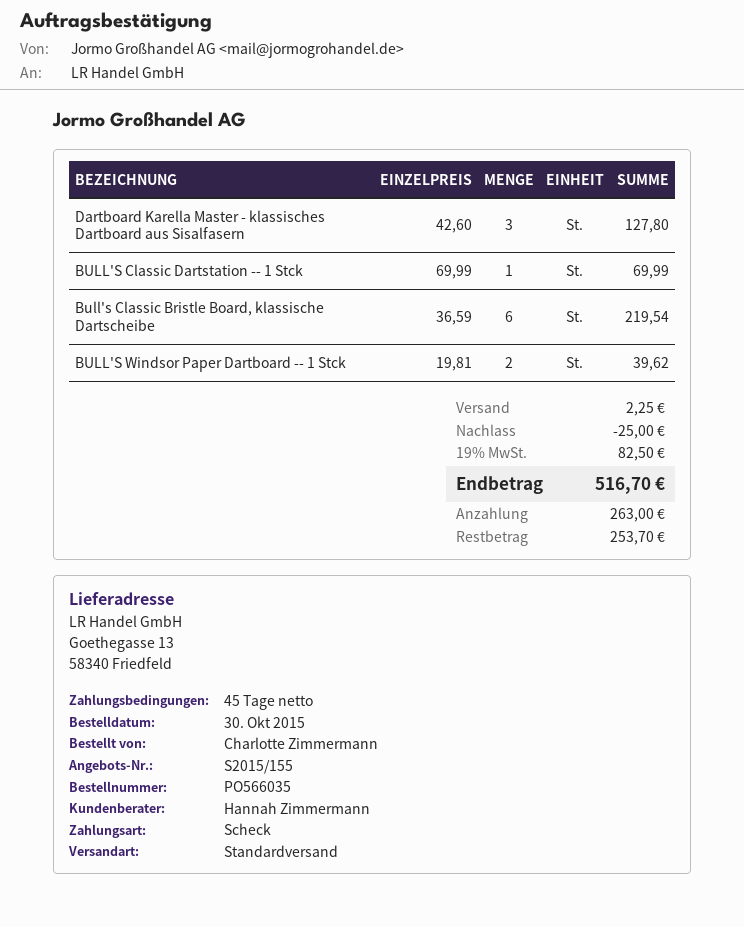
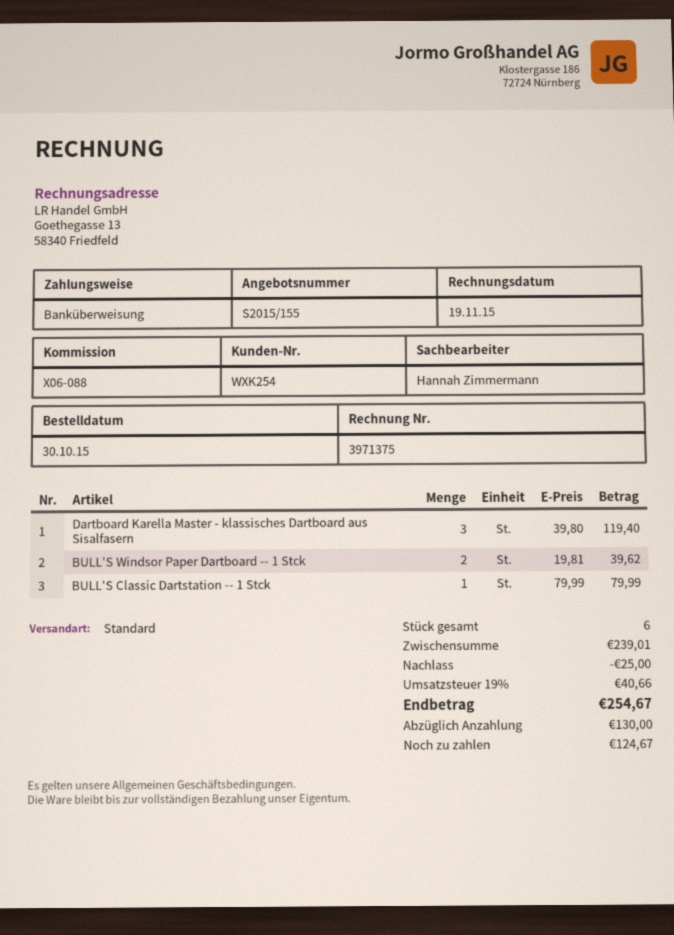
payment method: cheque -> bank transfer
Dartboard Karella Master - klassisches Dartboard aus Sisalfasern: 3 x 42.60 = 127.80 -> 3 x 39.80 = 119.40
BULL'S Classic Dartstation -- 1 Stck: 1 x 69.99 = 69.99 -> 1 x 79.99 = 79.99
Bull's Classic Bristle Board, klassische Dartscheibe: 6 x 36.59 = 219.54 -> none
shipping: 2.25 -> none
tax: 19% = 82.50 -> 19% = 40.66
total: 516.70 -> 254.67
deposit: 263.00 -> 130.00
balance: 253.70 -> 124.67

